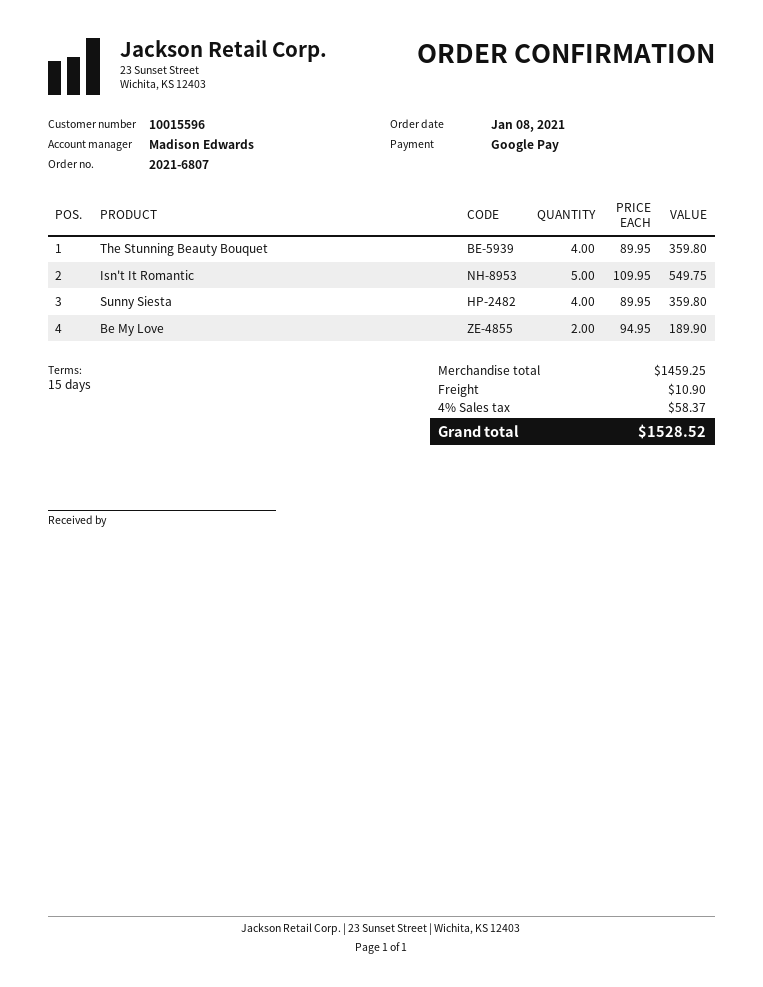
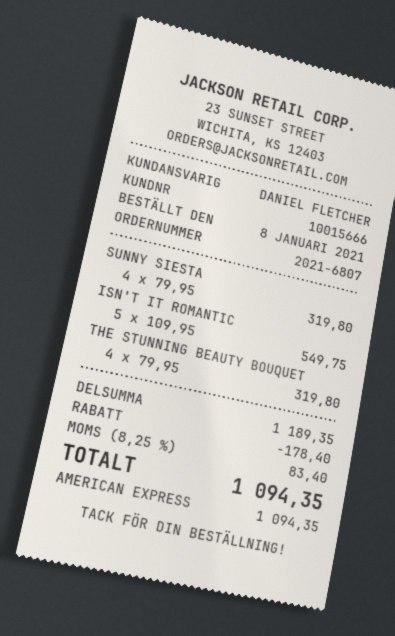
customer number: 10015596 -> 10015666
sales rep: Madison Edwards -> DANIEL FLETCHER
payment method: Google Pay -> American Express
The Stunning Beauty Bouquet: 4 x 89.95 = 359.80 -> 4 x 79.95 = 319.80
Sunny Siesta: 4 x 89.95 = 359.80 -> 4 x 79.95 = 319.80
Be My Love: 2 x 94.95 = 189.90 -> none
subtotal: 1459.25 -> 1189.35
discount: none -> 178.40
shipping: 10.90 -> none
tax: 4% = 58.37 -> 8.25% = 83.40
total: 1528.52 -> 1094.35

